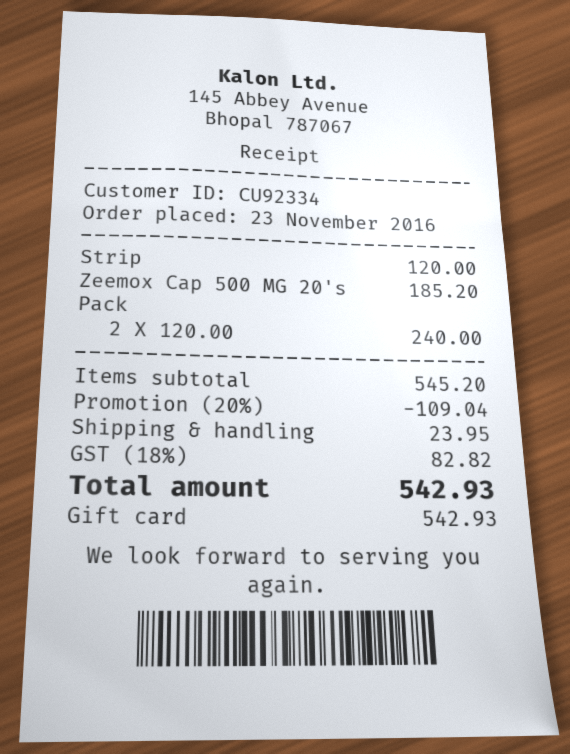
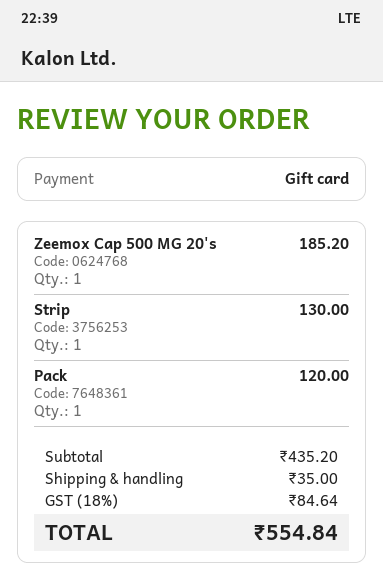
Strip: 1 for 120.00 -> 1 for 130.00
Pack: 2 for 240.00 -> 1 for 120.00
subtotal: 545.20 -> 435.20
discount: 20% = 109.04 -> none
shipping: 23.95 -> 35.00
tax: 18% = 82.82 -> 18% = 84.64
total: 542.93 -> 554.84

